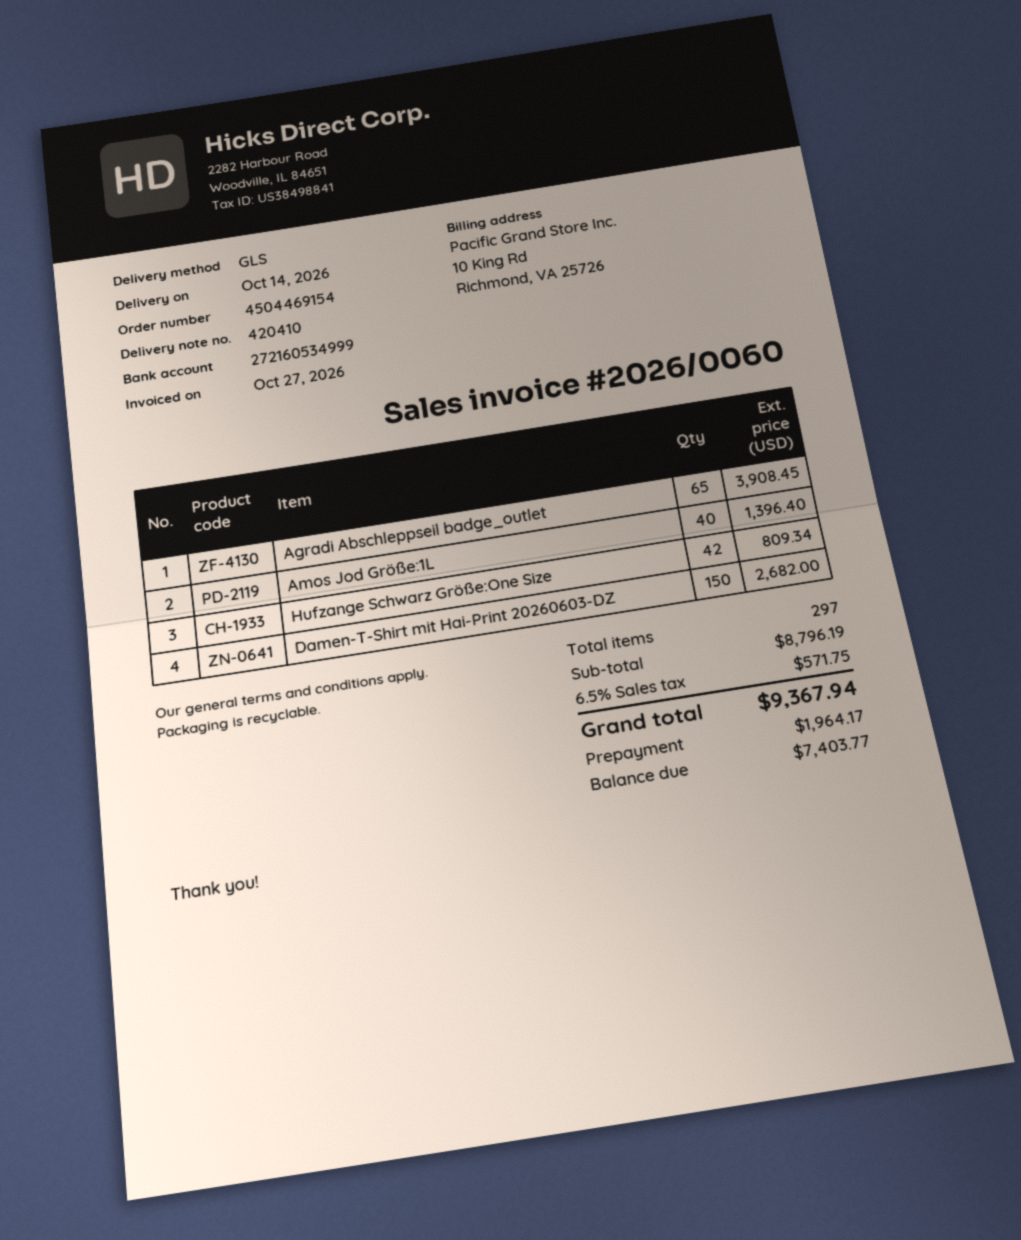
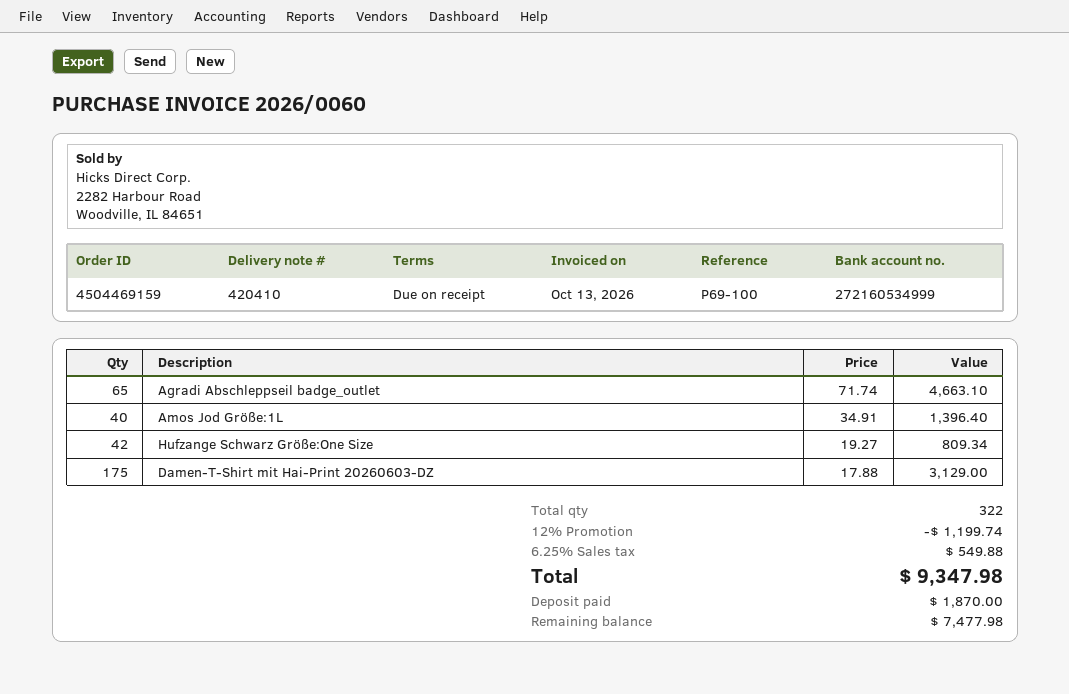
order number: 4504469154 -> 4504469159
invoice date: 2026-10-27 -> 2026-10-13
Agradi Abschleppseil badge_outlet: 65 for 3908.45 -> 65 for 4663.10
Damen-T-Shirt mit Hai-Print 20260603-DZ: 150 for 2682.00 -> 175 for 3129.00
total quantity: 297 -> 322
discount: none -> 12% = 1199.74
tax: 6.5% = 571.75 -> 6.25% = 549.88
total: 9367.94 -> 9347.98
deposit: 1964.17 -> 1870.00
balance: 7403.77 -> 7477.98

